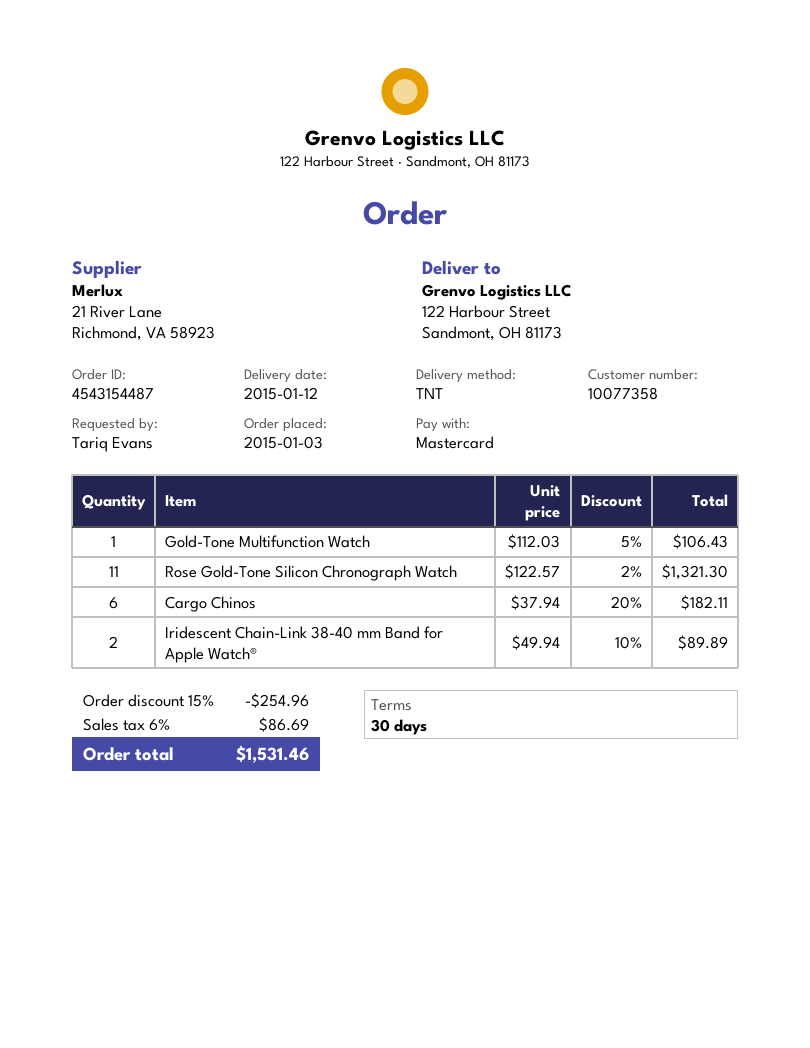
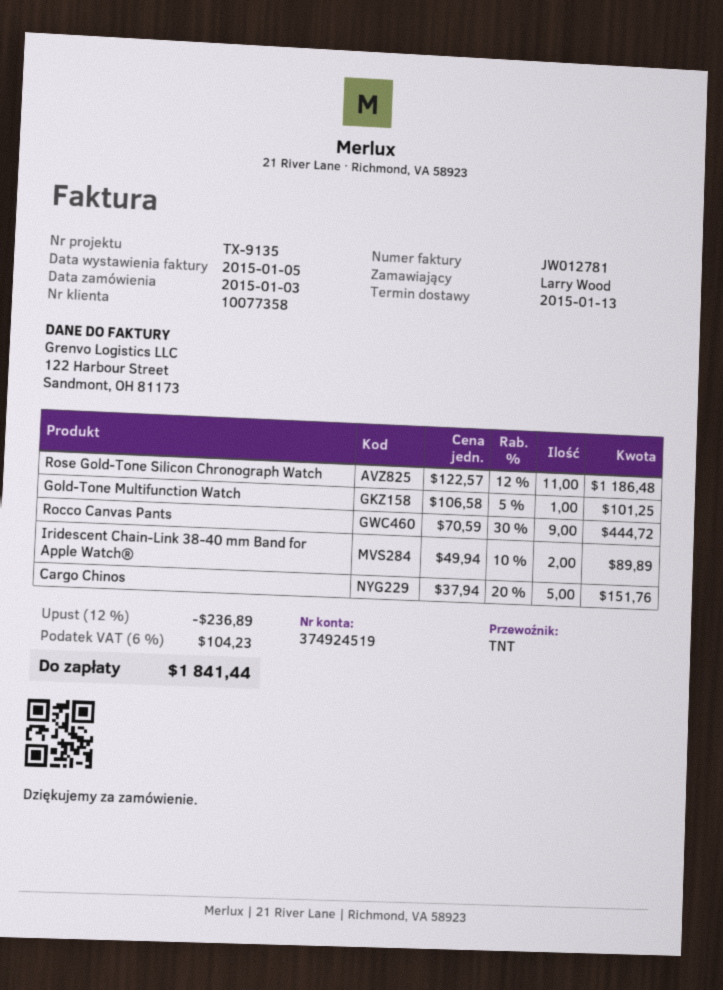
delivery date: 2015-01-12 -> 2015-01-13
ordered by: Tariq Evans -> Larry Wood
Gold-Tone Multifunction Watch: 1 x 112.03 - 5% = 106.43 -> 1 x 106.58 - 5% = 101.25
Rose Gold-Tone Silicon Chronograph Watch: 11 x 122.57 - 2% = 1321.30 -> 11 x 122.57 - 12% = 1186.48
Cargo Chinos: 6 x 37.94 - 20% = 182.11 -> 5 x 37.94 - 20% = 151.76
Rocco Canvas Pants: none -> 9 x 70.59 - 30% = 444.72
discount: 15% = 254.96 -> 12% = 236.89
tax: 6% = 86.69 -> 6% = 104.23
total: 1531.46 -> 1841.44

